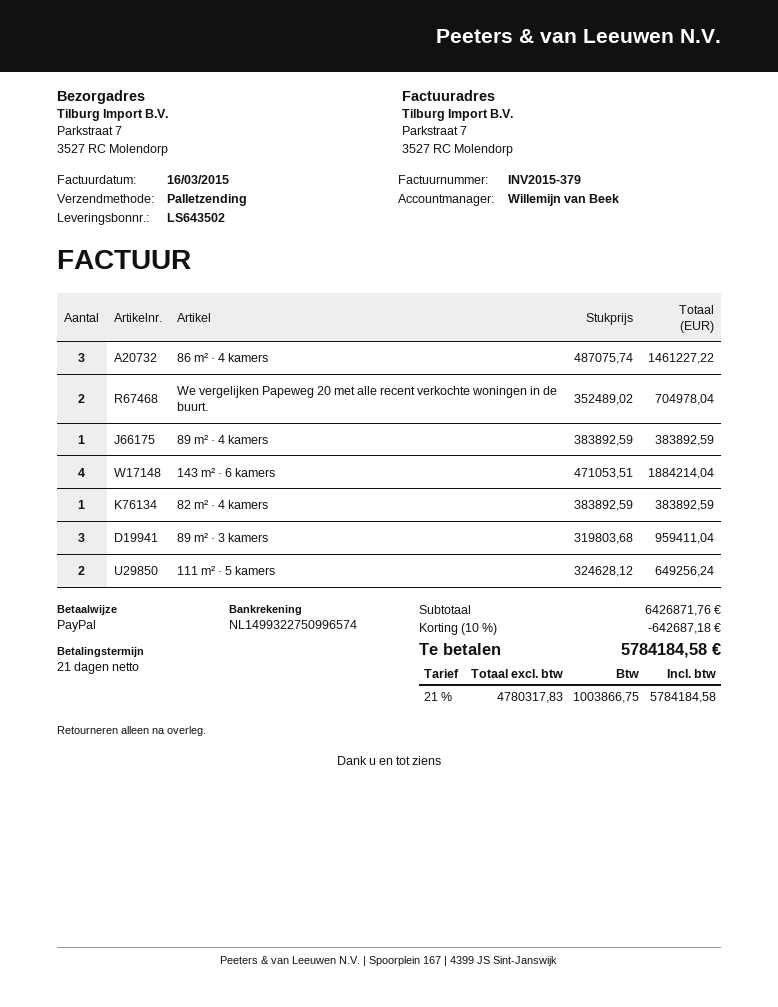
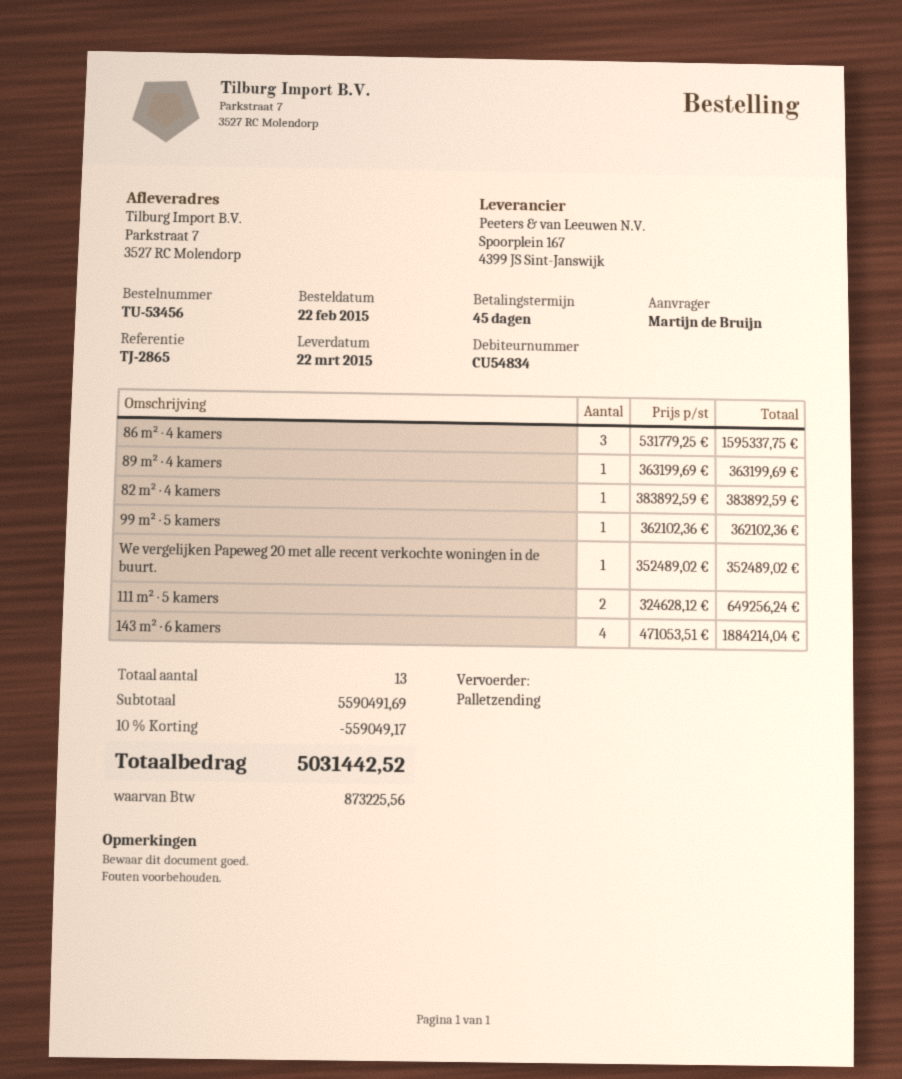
payment terms: 21 days -> 45 days
86 m² · 4 kamers: 3 x 487075.74 = 1461227.22 -> 3 x 531779.25 = 1595337.75
We vergelijken Papeweg 20 met alle recent verkochte woningen in de buurt.: 2 x 352489.02 = 704978.04 -> 1 x 352489.02 = 352489.02
89 m² · 4 kamers: 1 x 383892.59 = 383892.59 -> 1 x 363199.69 = 363199.69
89 m² · 3 kamers: 3 x 319803.68 = 959411.04 -> none
99 m² · 5 kamers: none -> 1 x 362102.36 = 362102.36
subtotal: 6426871.76 -> 5590491.69
discount: 10% = 642687.18 -> 10% = 559049.17
tax: 1003866.75 -> 873225.56
total: 5784184.58 -> 5031442.52

